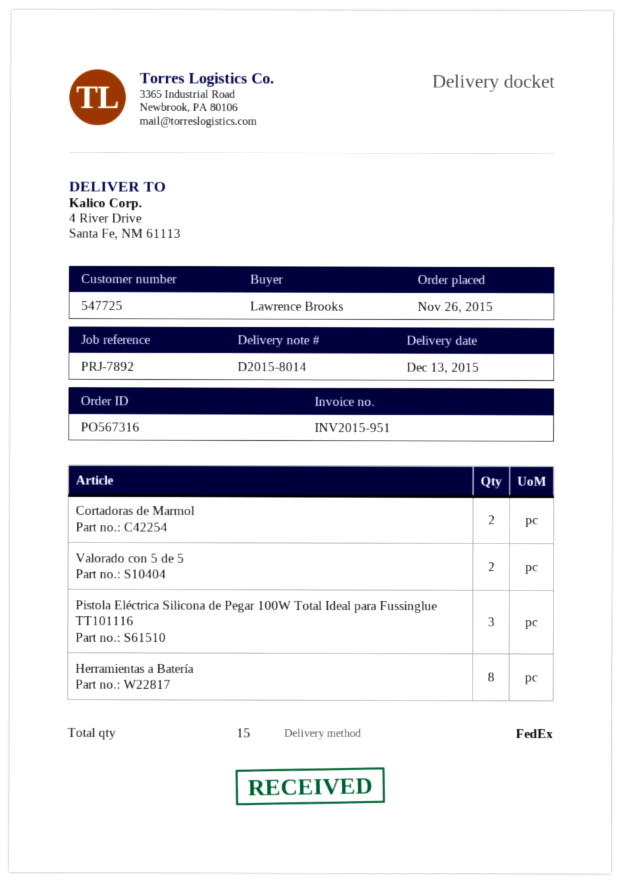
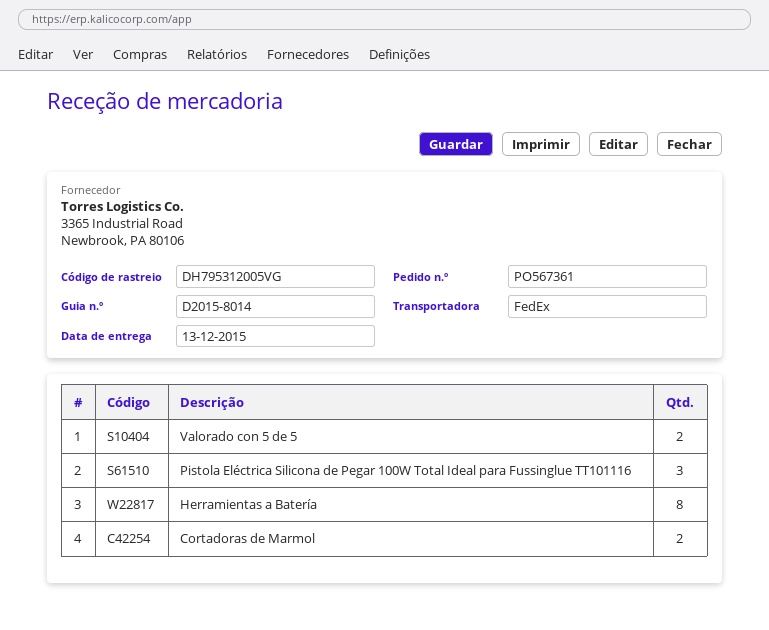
order number: PO567316 -> PO567361

